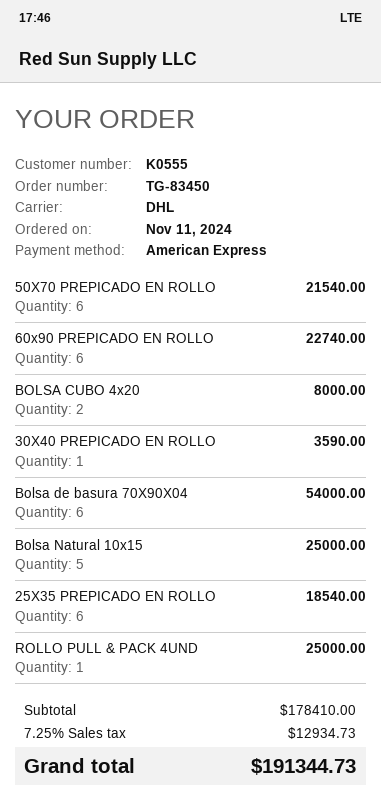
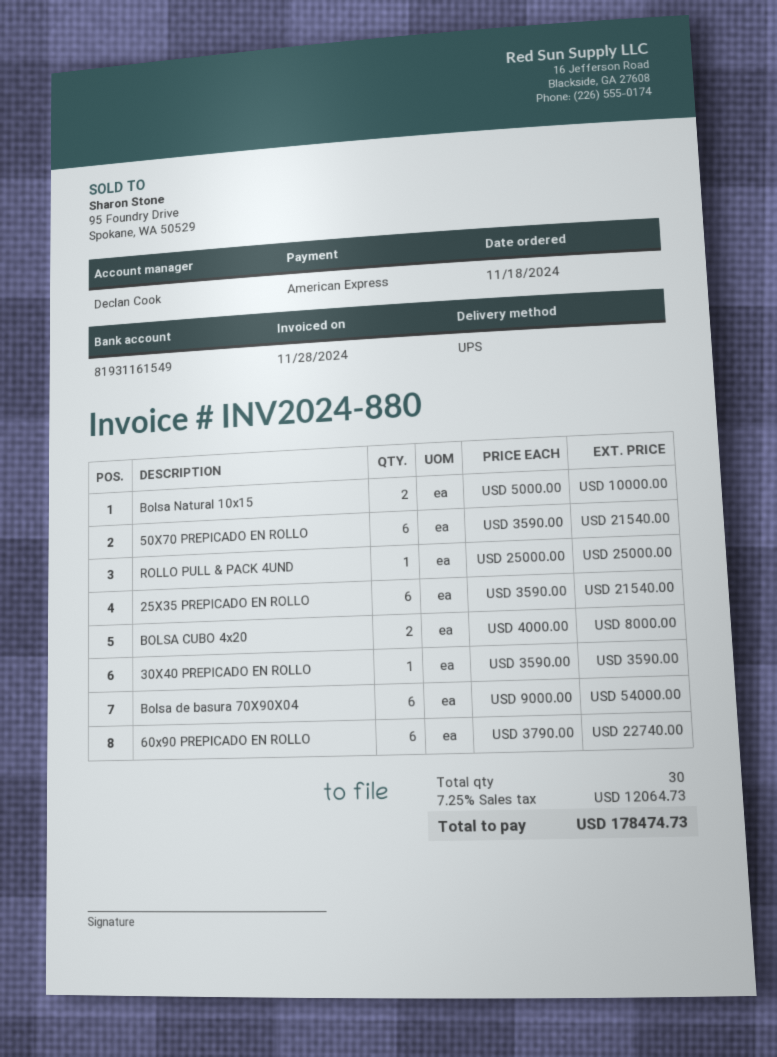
order date: 2024-11-11 -> 2024-11-18
shipping method: DHL -> UPS
Bolsa Natural 10x15: 5 for 25000.00 -> 2 for 10000.00
25X35 PREPICADO EN ROLLO: 6 for 18540.00 -> 6 for 21540.00
tax: 7.25% = 12934.73 -> 7.25% = 12064.73
total: 191344.73 -> 178474.73

